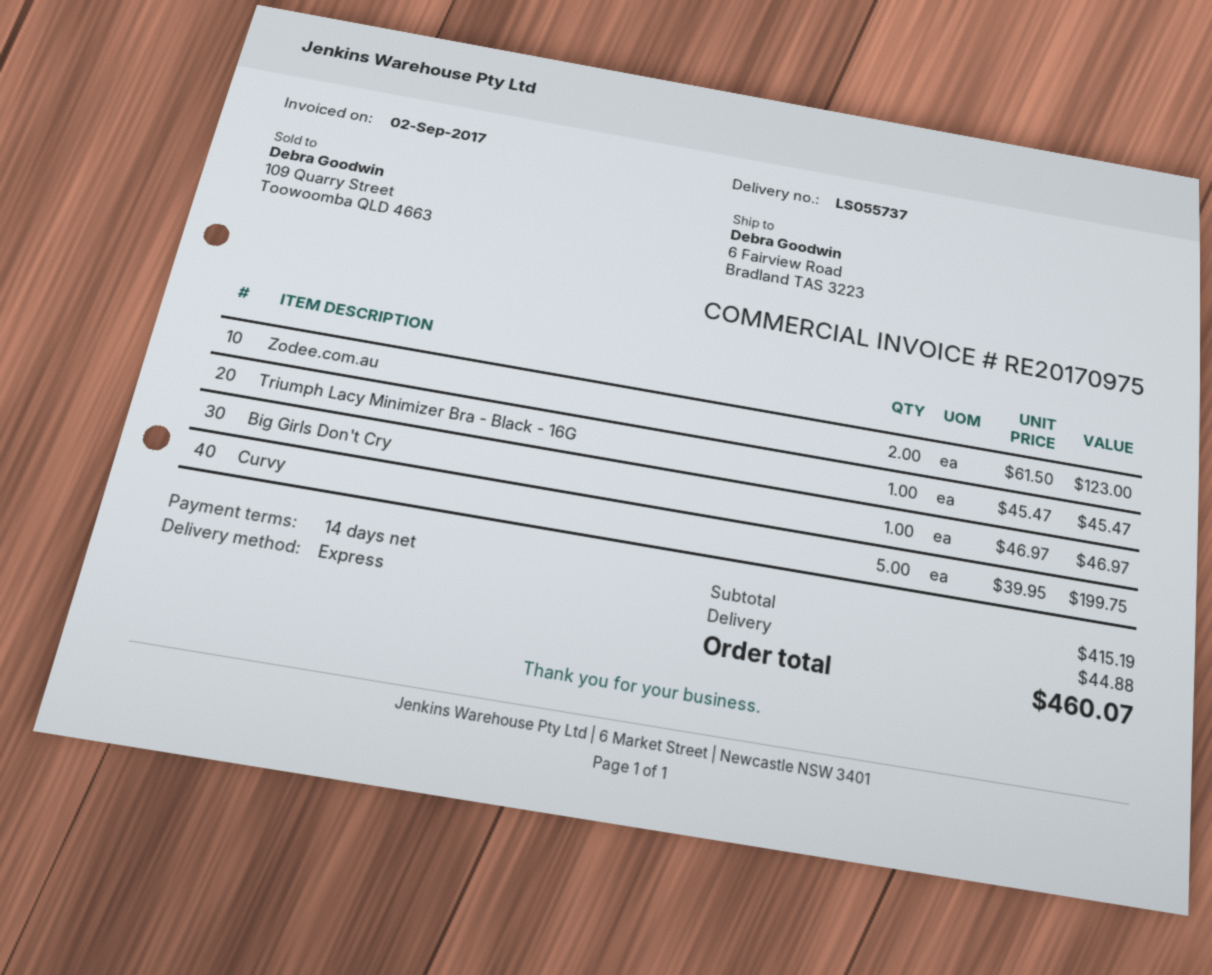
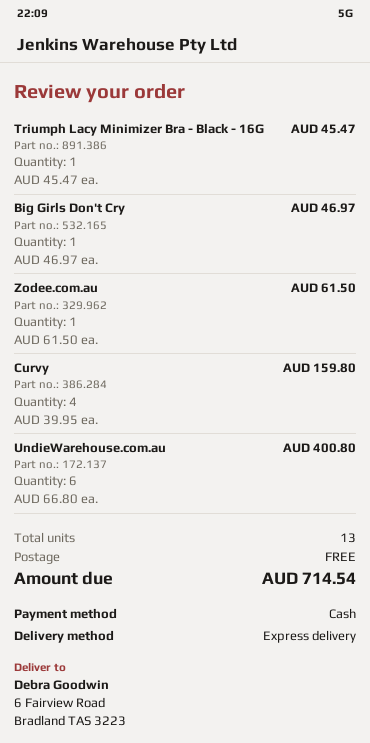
Zodee.com.au: 2 x 61.50 = 123.00 -> 1 x 61.50 = 61.50
Curvy: 5 x 39.95 = 199.75 -> 4 x 39.95 = 159.80
UndieWarehouse.com.au: none -> 6 x 66.80 = 400.80
shipping: 44.88 -> 0.00
total: 460.07 -> 714.54

